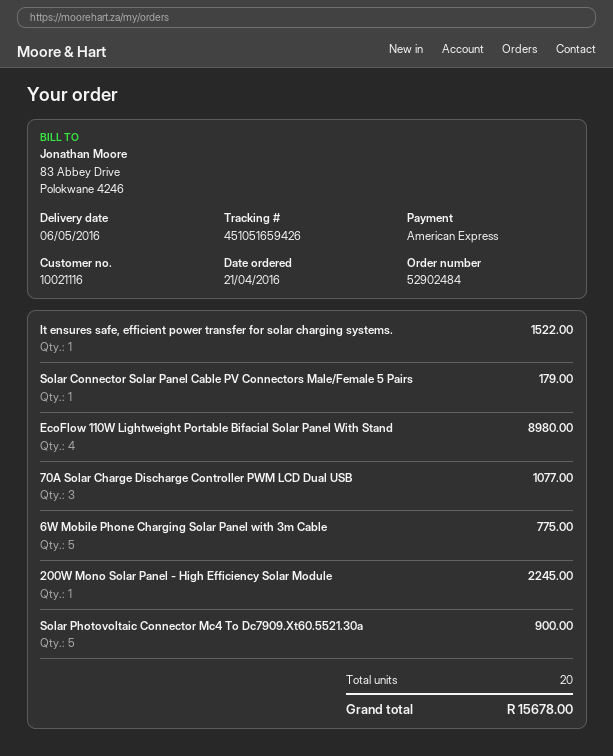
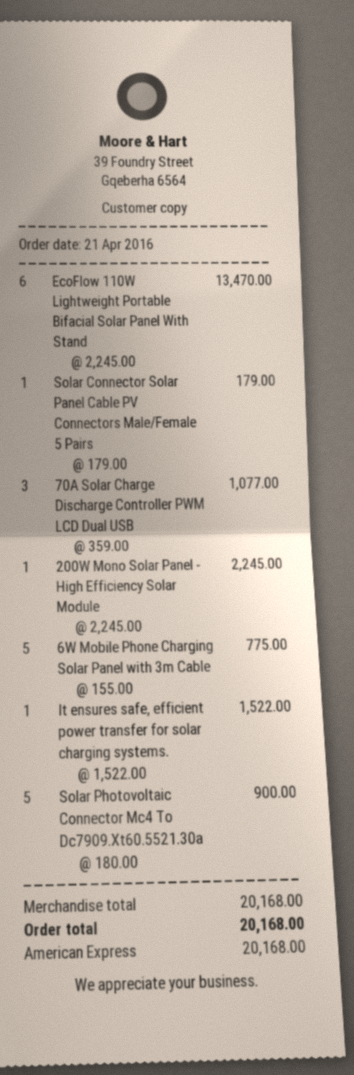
EcoFlow 110W Lightweight Portable Bifacial Solar Panel With Stand: 4 for 8980.00 -> 6 for 13470.00
total: 15678.00 -> 20168.00

